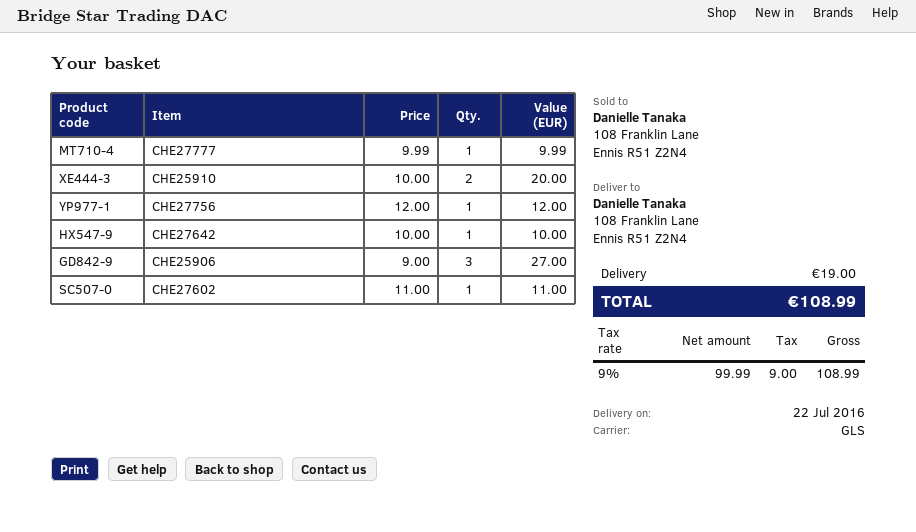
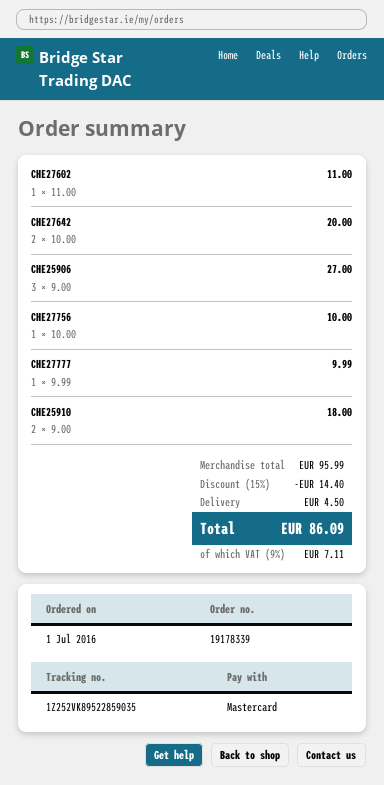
CHE25910: 2 x 10.00 = 20.00 -> 2 x 9.00 = 18.00
CHE27756: 1 x 12.00 = 12.00 -> 1 x 10.00 = 10.00
CHE27642: 1 x 10.00 = 10.00 -> 2 x 10.00 = 20.00
discount: none -> 15% = 14.40
shipping: 19.00 -> 4.50
tax: 9% = 9.00 -> 9% = 7.11
total: 108.99 -> 86.09

